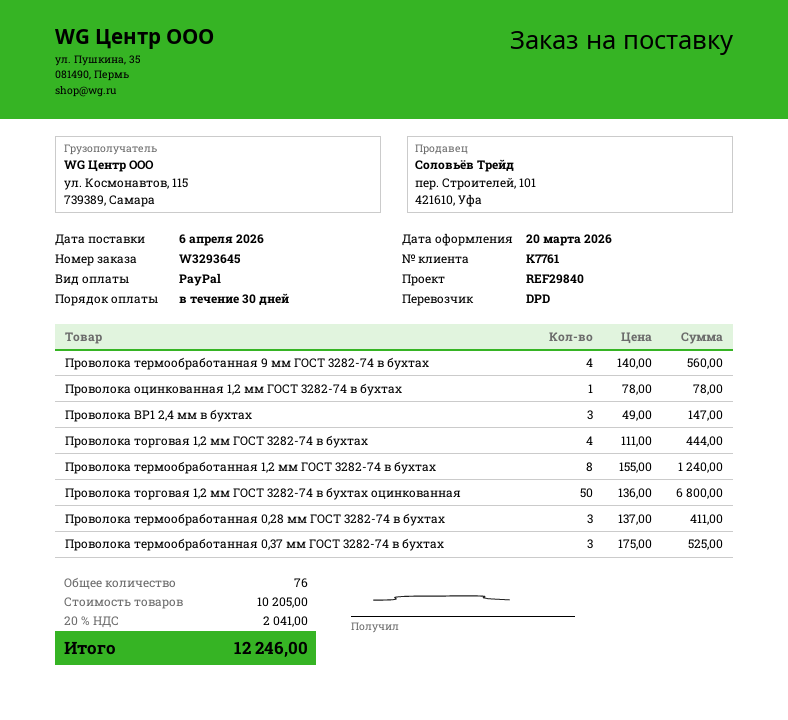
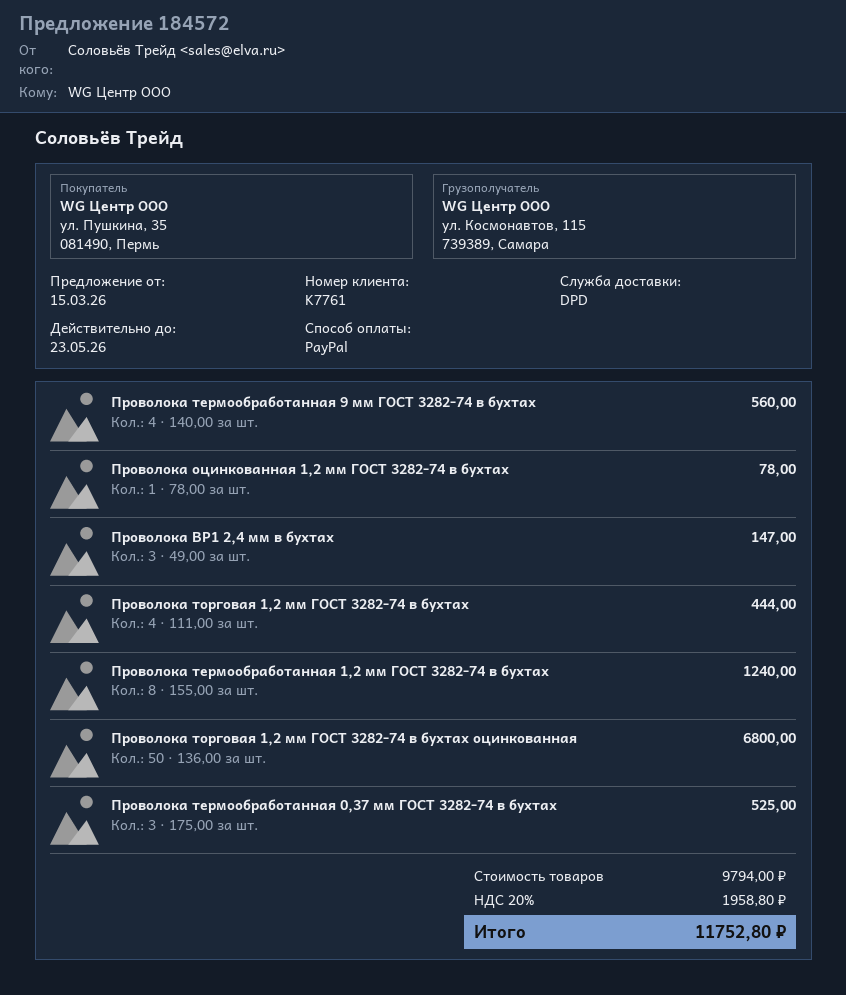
Проволока термообработанная 0,28 мм ГОСТ 3282-74 в бухтах: 3 x 137.00 = 411.00 -> none
subtotal: 10205.00 -> 9794.00
tax: 20% = 2041.00 -> 20% = 1958.80
total: 12246.00 -> 11752.80

